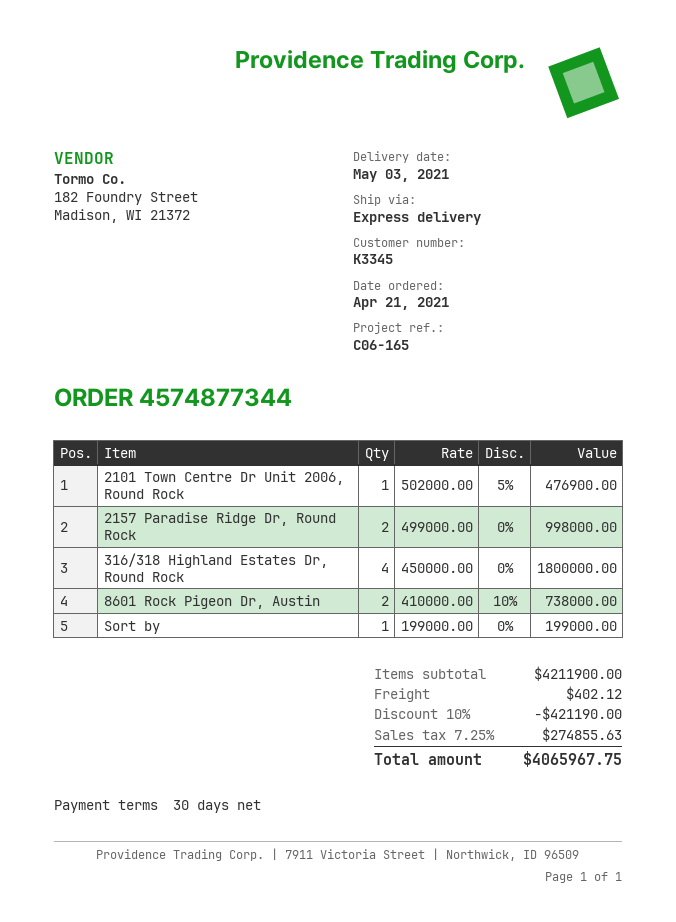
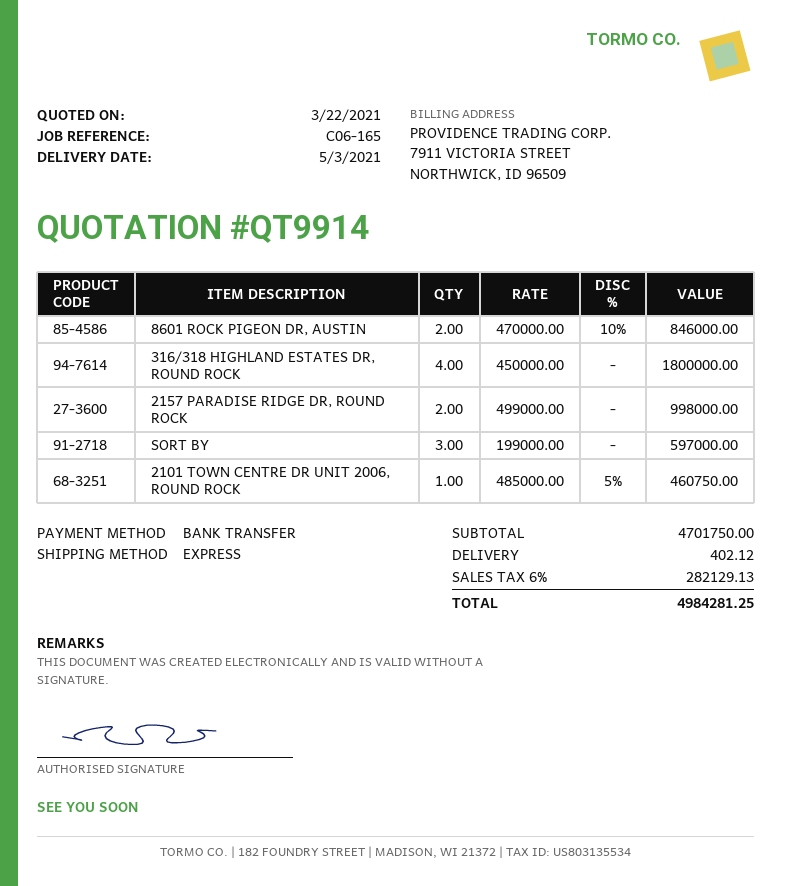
2101 Town Centre Dr Unit 2006, Round Rock: 1 x 502000.00 - 5% = 476900.00 -> 1 x 485000.00 - 5% = 460750.00
8601 Rock Pigeon Dr, Austin: 2 x 410000.00 - 10% = 738000.00 -> 2 x 470000.00 - 10% = 846000.00
Sort by: 1 x 199000.00 = 199000.00 -> 3 x 199000.00 = 597000.00
subtotal: 4211900.00 -> 4701750.00
discount: 10% = 421190.00 -> none
tax: 7.25% = 274855.63 -> 6% = 282129.13
total: 4065967.75 -> 4984281.25

